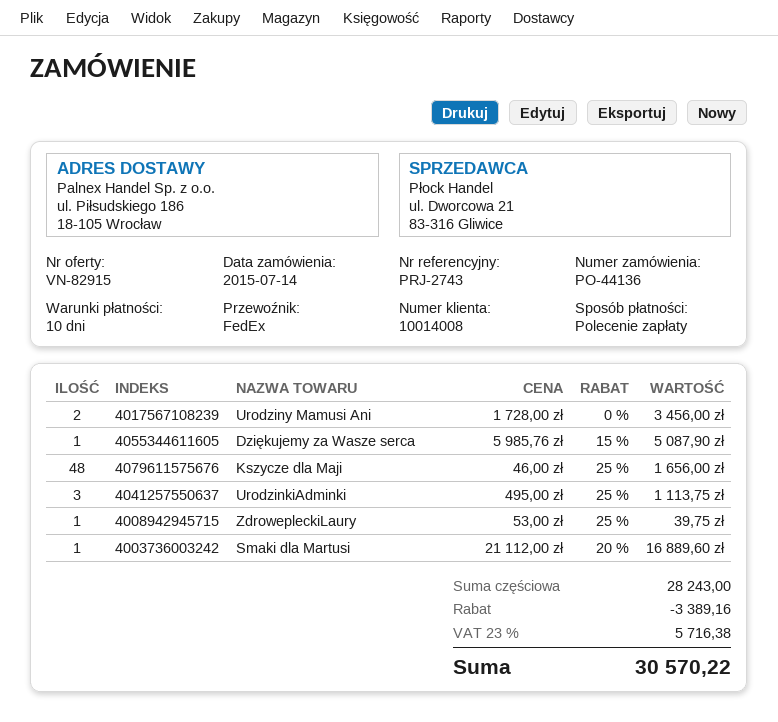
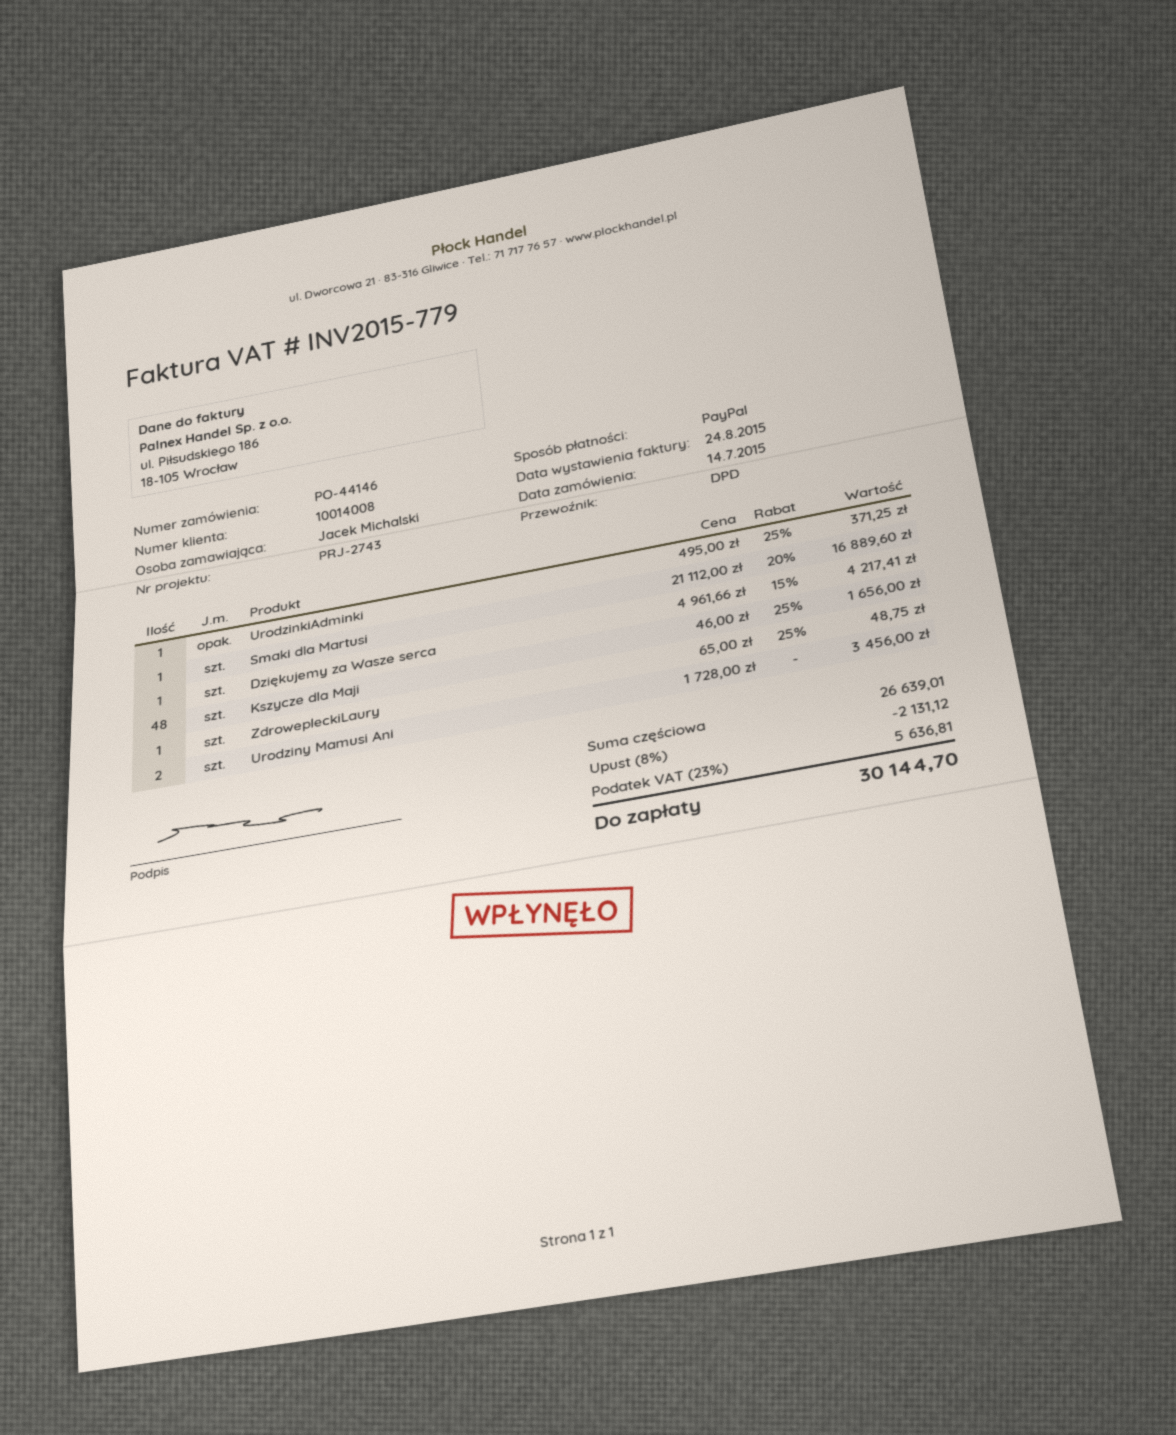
order number: PO-44136 -> PO-44146
payment method: direct debit -> PayPal
shipping method: FedEx -> DPD
Dziękujemy za Wasze serca: 1 x 5985.76 - 15% = 5087.90 -> 1 x 4961.66 - 15% = 4217.41
UrodzinkiAdminki: 3 x 495.00 - 25% = 1113.75 -> 1 x 495.00 - 25% = 371.25
ZdrowepleckiLaury: 1 x 53.00 - 25% = 39.75 -> 1 x 65.00 - 25% = 48.75
subtotal: 28243.00 -> 26639.01
discount: 3389.16 -> 2131.12
tax: 23% = 5716.38 -> 23% = 5636.81
total: 30570.22 -> 30144.70

